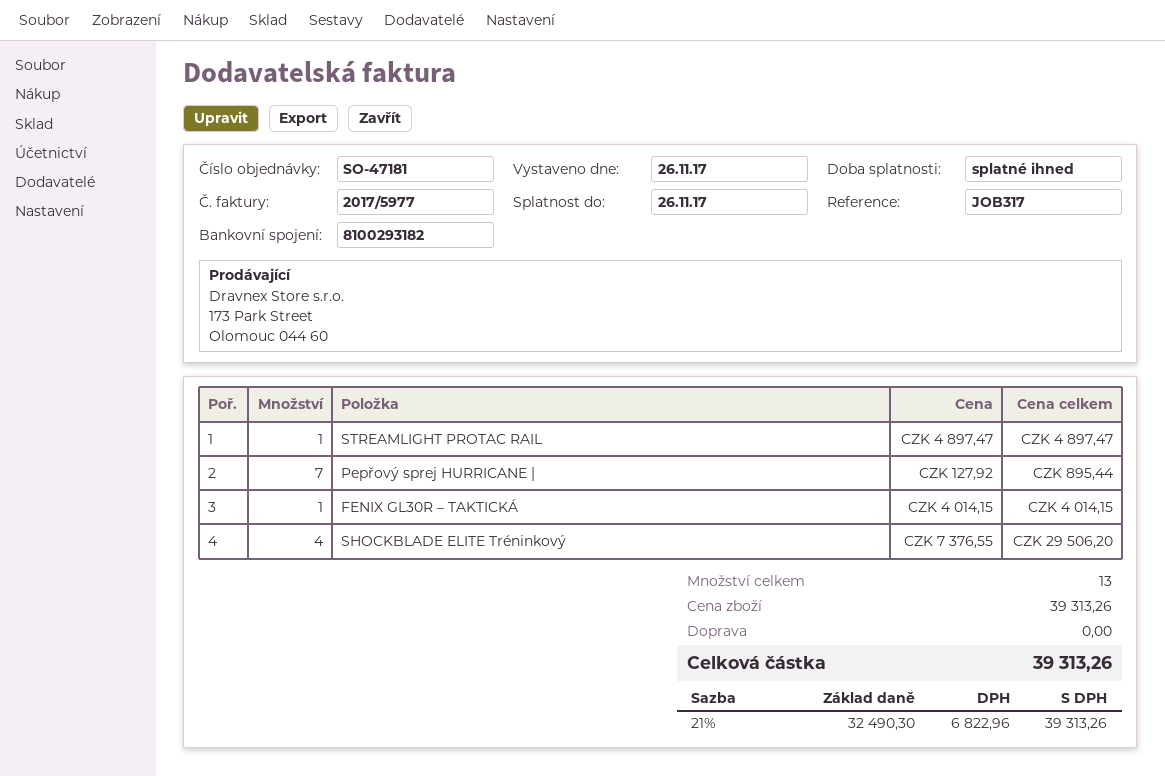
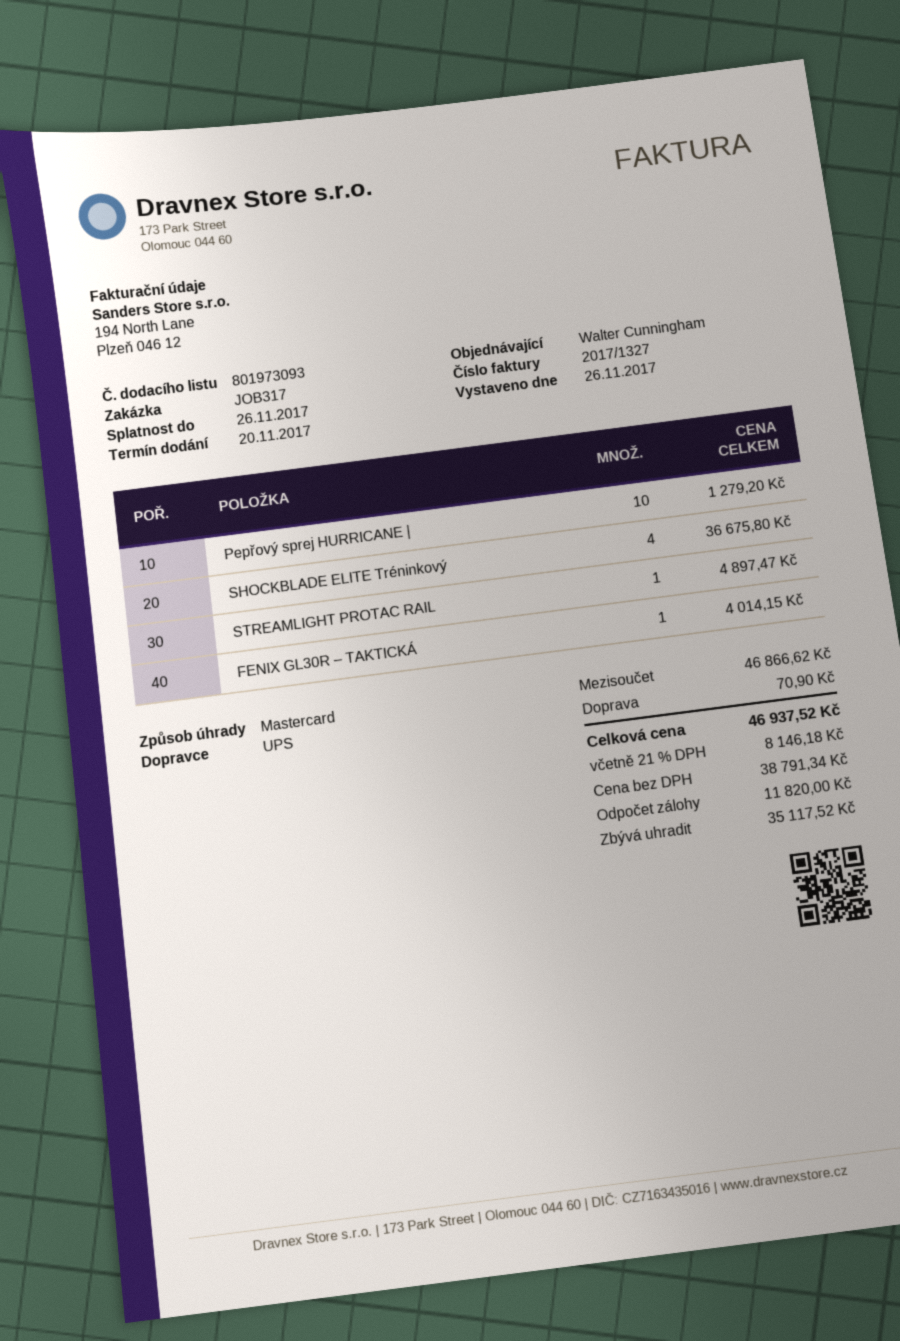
invoice number: 2017/5977 -> 2017/1327
Pepřový sprej HURRICANE |: 7 for 895.44 -> 10 for 1279.20
SHOCKBLADE ELITE Tréninkový: 4 for 29506.20 -> 4 for 36675.80
subtotal: 39313.26 -> 46866.62
shipping: 0.00 -> 70.90
net: 32490.30 -> 38791.34
tax: 21% = 6822.96 -> 21% = 8146.18
total: 39313.26 -> 46937.52

